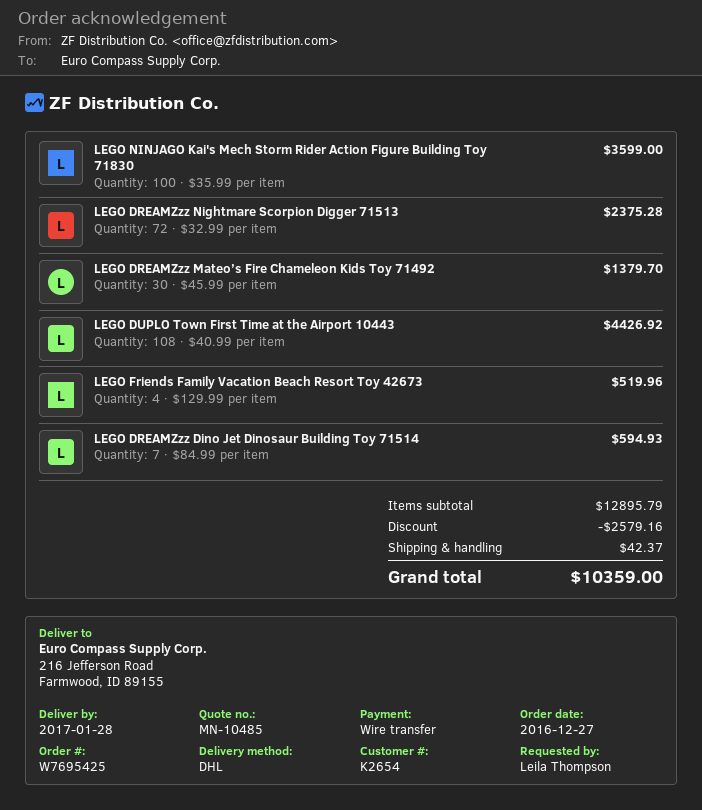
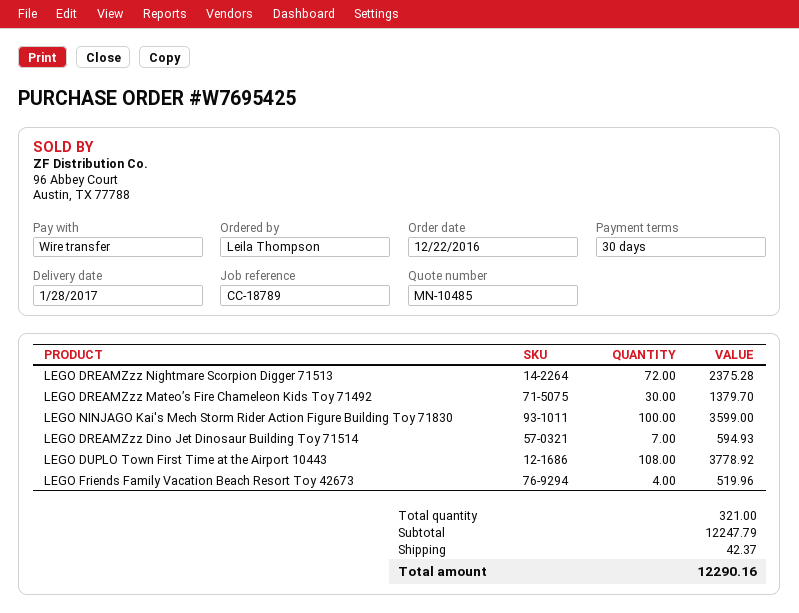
order date: 2016-12-27 -> 2016-12-22
LEGO DUPLO Town First Time at the Airport 10443: 108 for 4426.92 -> 108 for 3778.92
subtotal: 12895.79 -> 12247.79
discount: 2579.16 -> none
total: 10359.00 -> 12290.16

